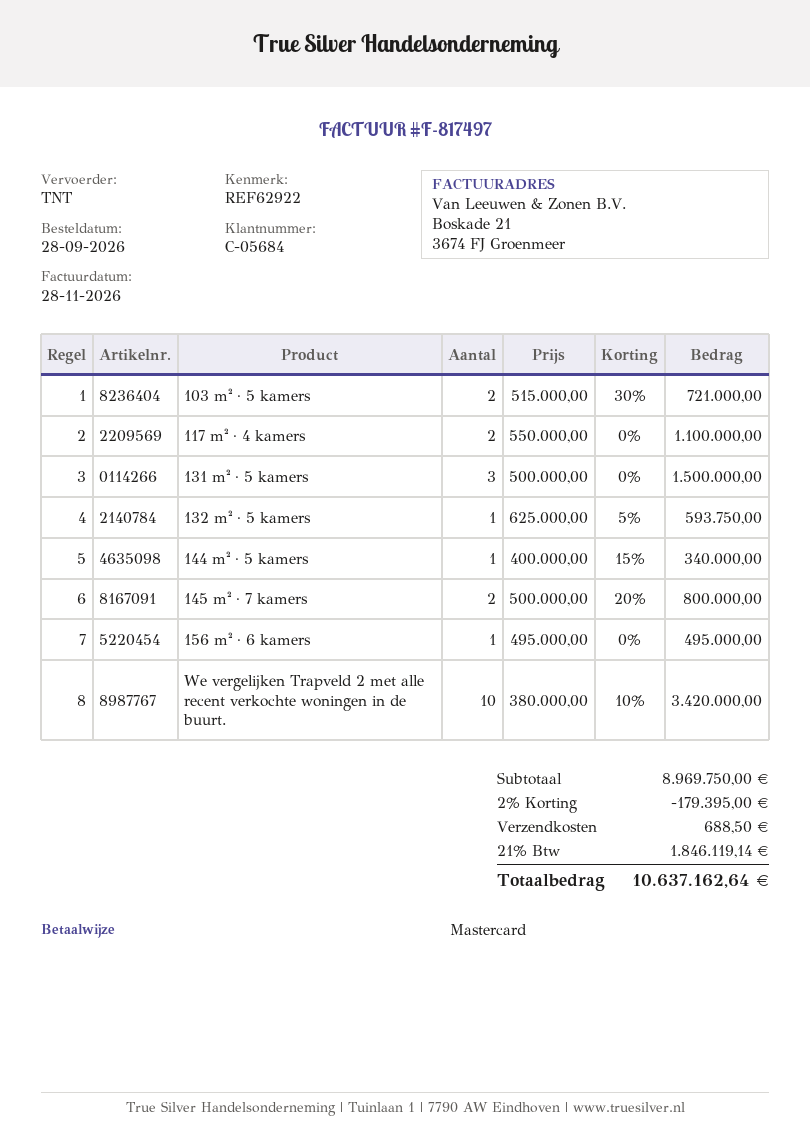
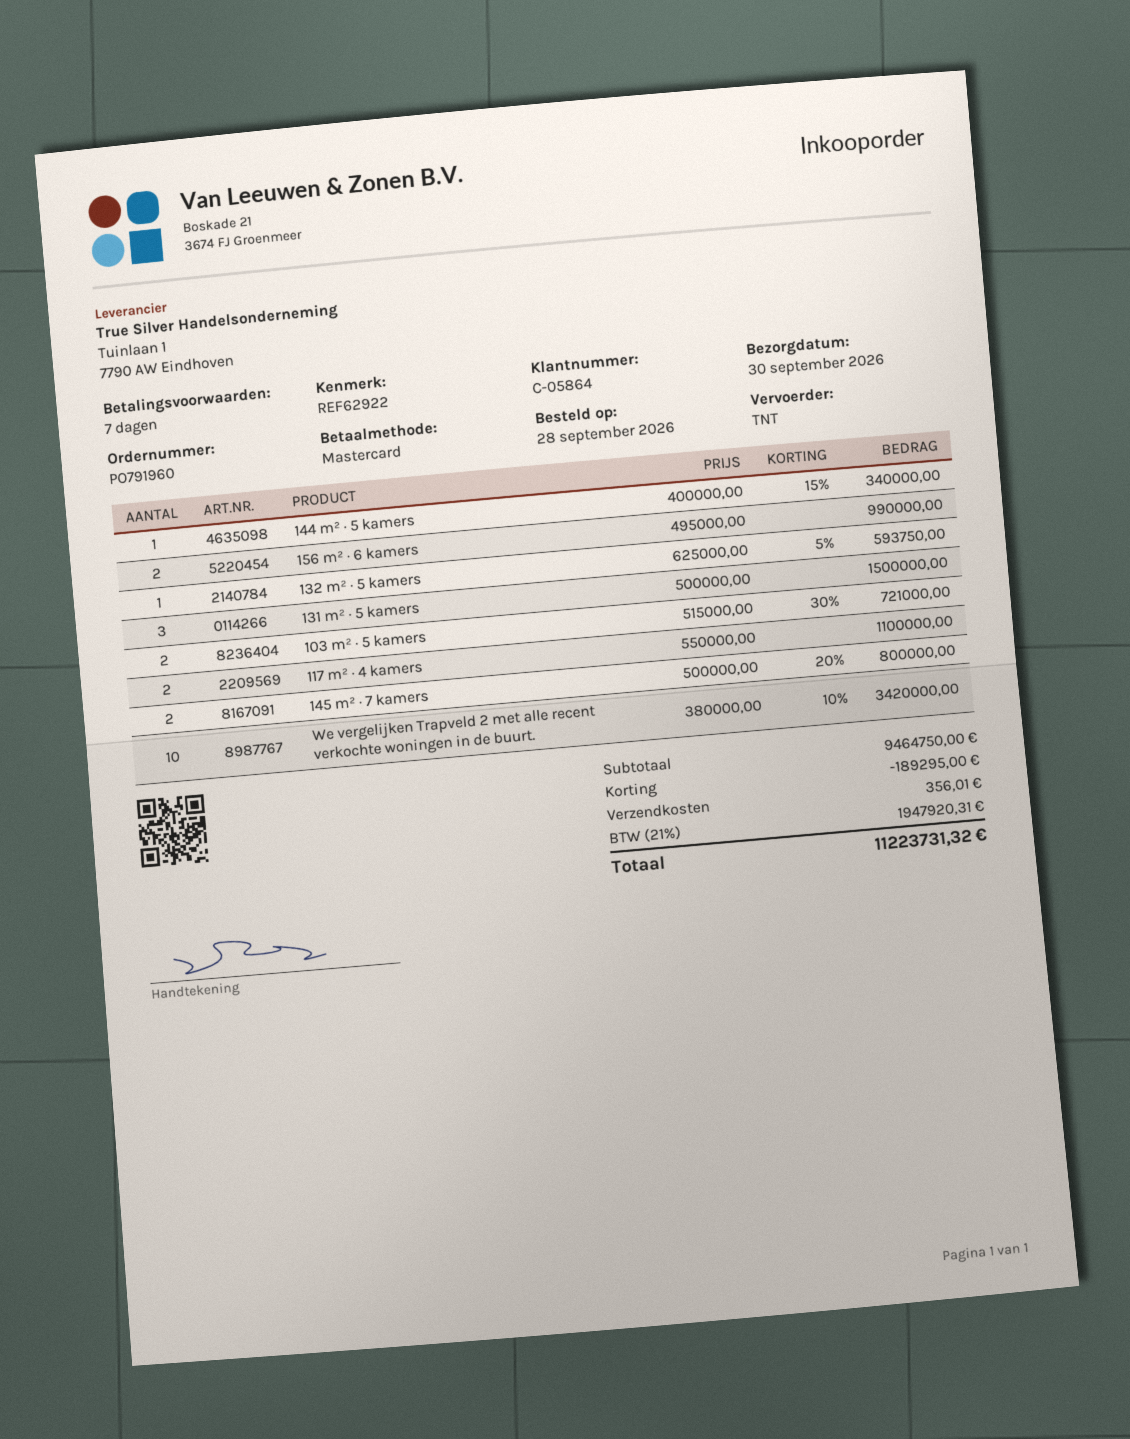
customer number: C-05684 -> C-05864
156 m² · 6 kamers: 1 x 495000.00 = 495000.00 -> 2 x 495000.00 = 990000.00
subtotal: 8969750.00 -> 9464750.00
discount: 179395.00 -> 189295.00
shipping: 688.50 -> 356.01
tax: 21% = 1846119.14 -> 21% = 1947920.31
total: 10637162.64 -> 11223731.32

